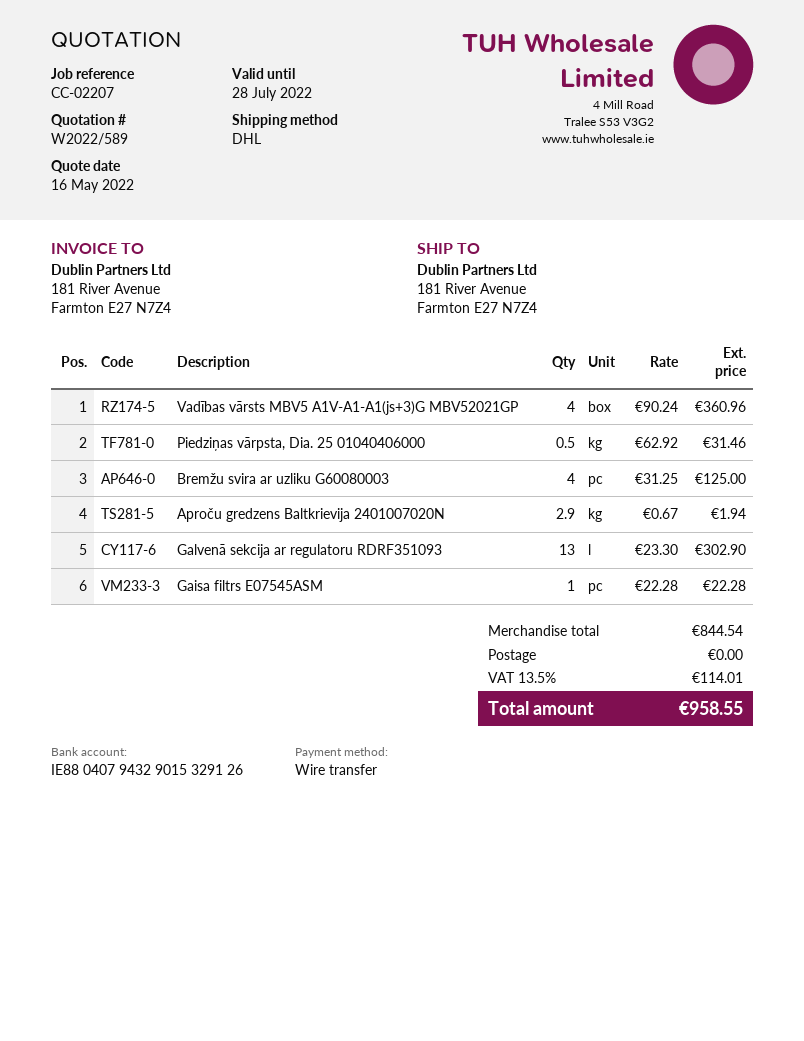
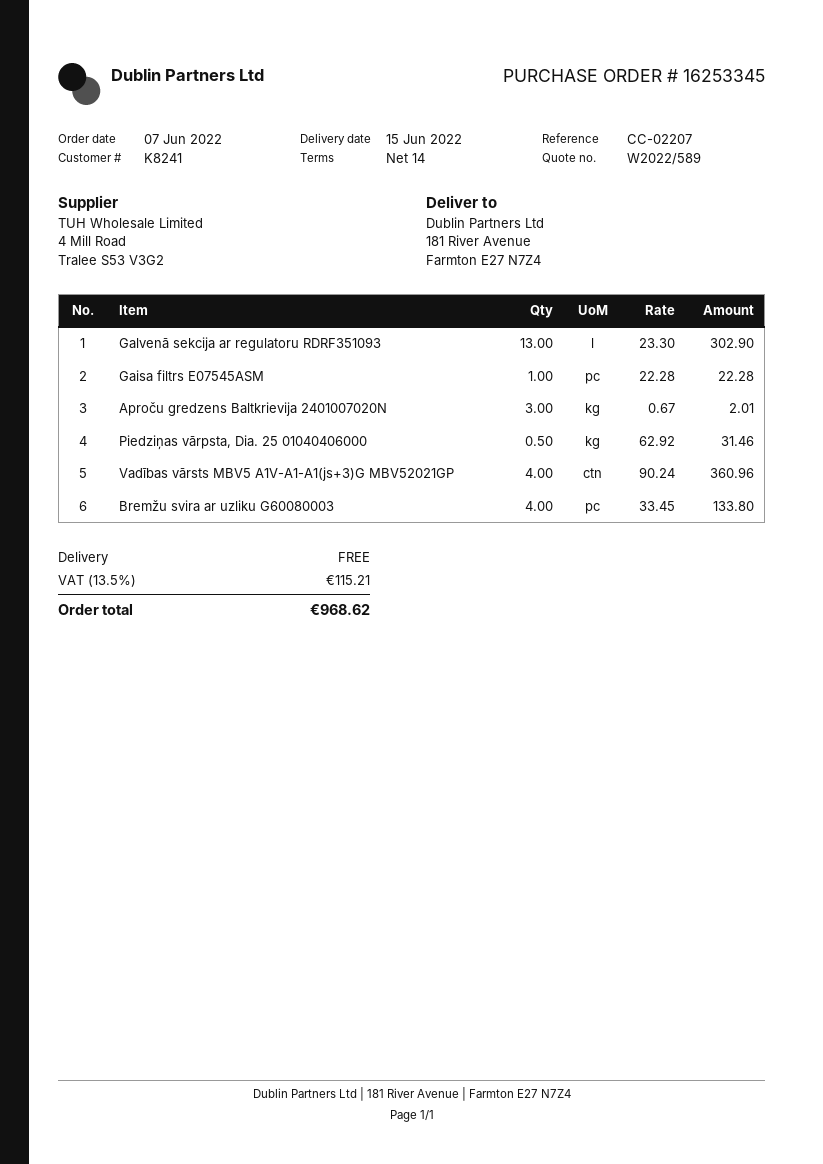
Bremžu svira ar uzliku G60080003: 4 x 31.25 = 125.00 -> 4 x 33.45 = 133.80
Aproču gredzens Baltkrievija 2401007020N: 2.9 x 0.67 = 1.94 -> 3 x 0.67 = 2.01
tax: 13.5% = 114.01 -> 13.5% = 115.21
total: 958.55 -> 968.62

